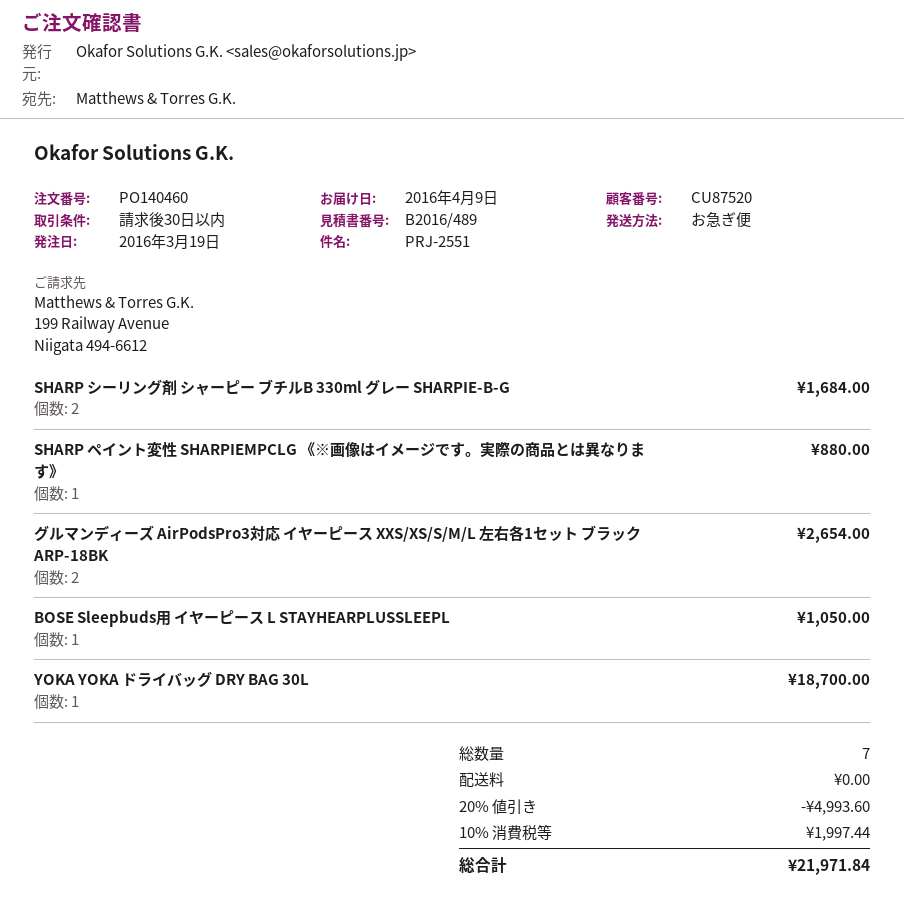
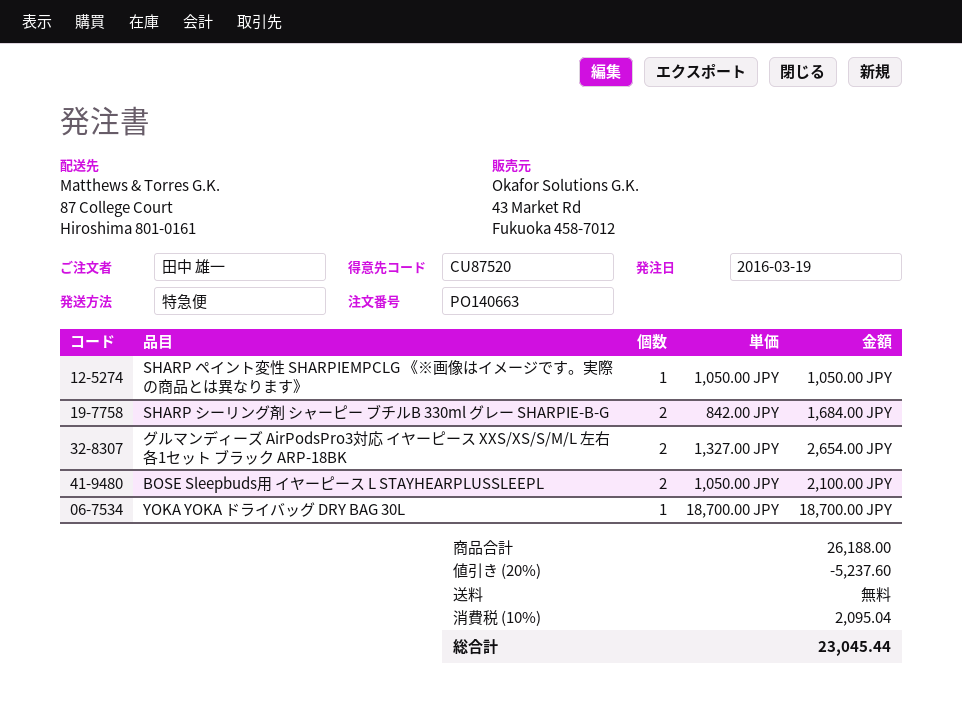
order number: PO140460 -> PO140663
SHARP ペイント変性 SHARPIEMPCLG 《※画像はイメージです。実際の商品とは異なります》: 1 for 880.00 -> 1 for 1050.00
BOSE Sleepbuds用 イヤーピース L STAYHEARPLUSSLEEPL: 1 for 1050.00 -> 2 for 2100.00
discount: 20% = 4993.60 -> 20% = 5237.60
tax: 10% = 1997.44 -> 10% = 2095.04
total: 21971.84 -> 23045.44

